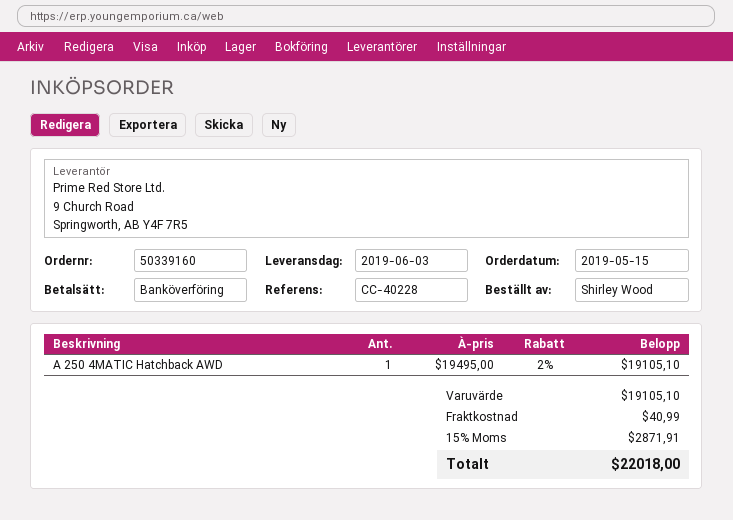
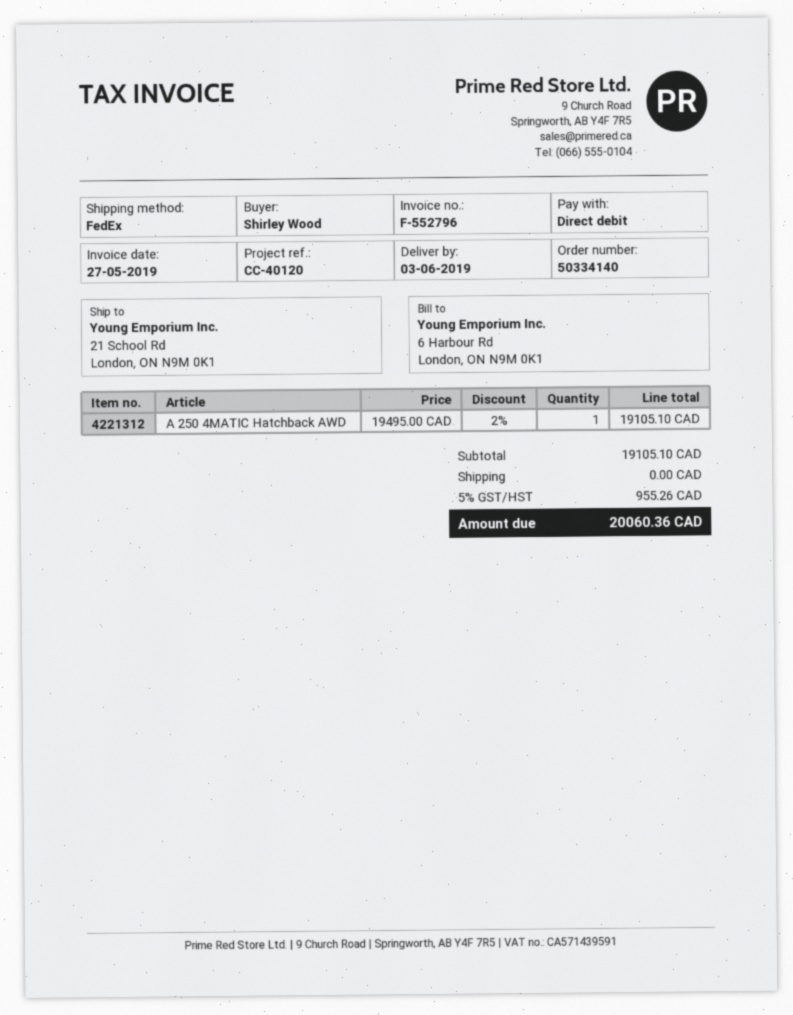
order number: 50339160 -> 50334140
reference: CC-40228 -> CC-40120
payment method: bank transfer -> direct debit
shipping: 40.99 -> 0.00
tax: 15% = 2871.91 -> 5% = 955.26
total: 22018.00 -> 20060.36

